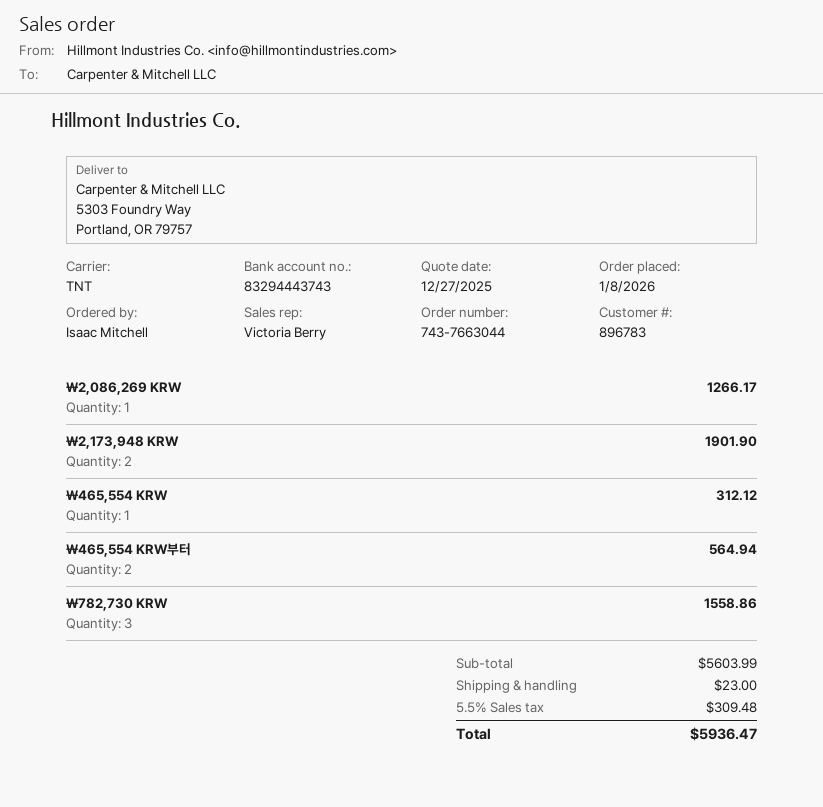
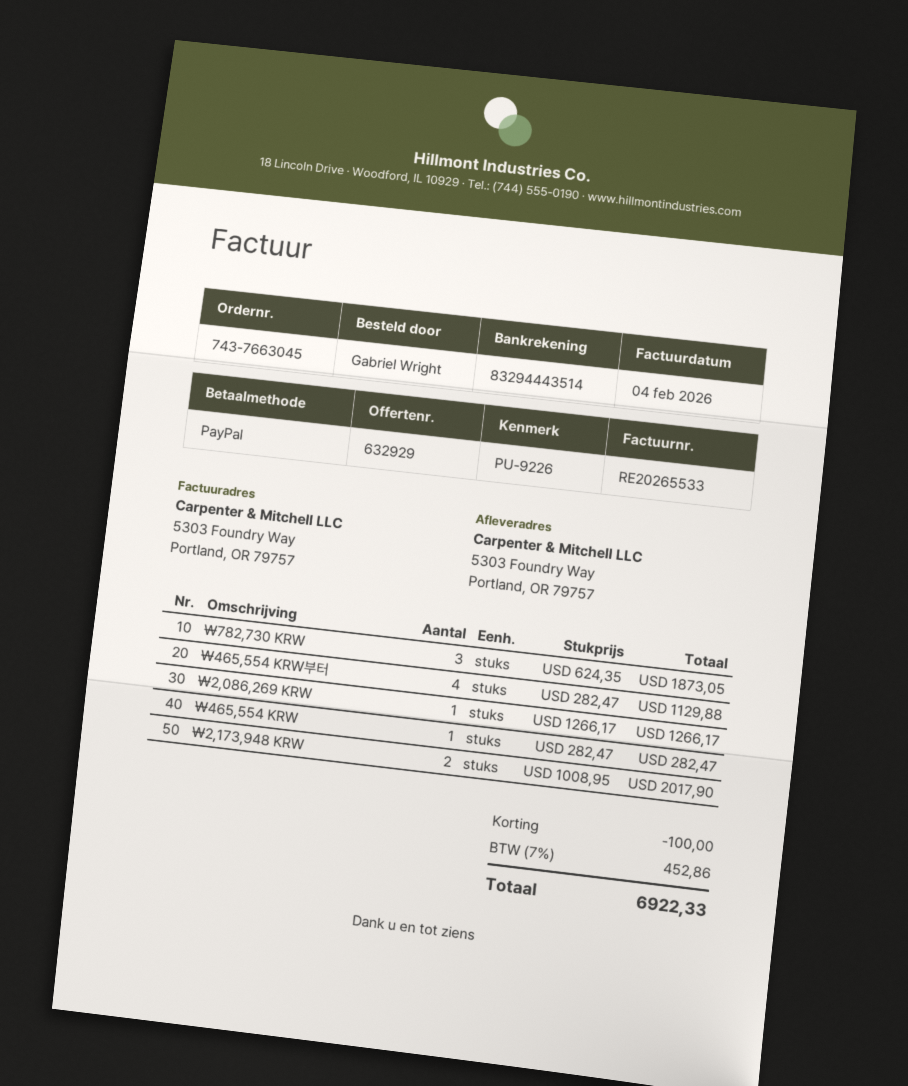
order number: 743-7663044 -> 743-7663045
ordered by: Isaac Mitchell -> Gabriel Wright
bank account: 83294443743 -> 83294443514
₩2,173,948 KRW: 2 for 1901.90 -> 2 for 2017.90
₩465,554 KRW: 1 for 312.12 -> 1 for 282.47
₩465,554 KRW부터: 2 for 564.94 -> 4 for 1129.88
₩782,730 KRW: 3 for 1558.86 -> 3 for 1873.05
discount: none -> 100.00
shipping: 23.00 -> none
tax: 5.5% = 309.48 -> 7% = 452.86
total: 5936.47 -> 6922.33

